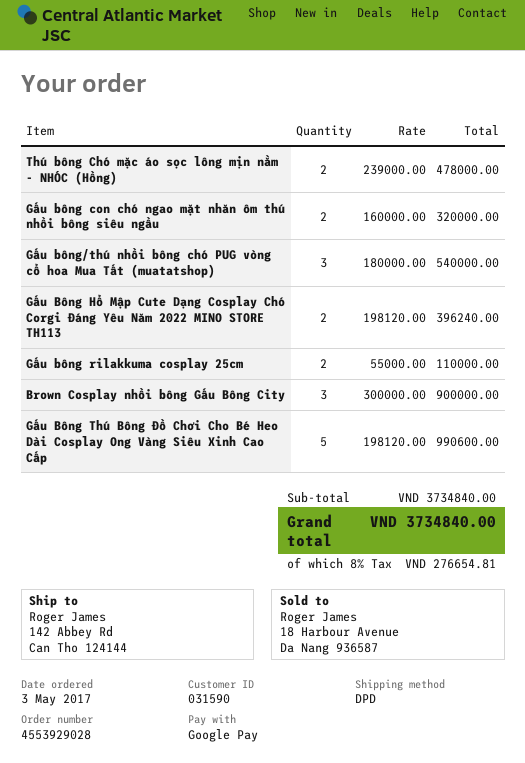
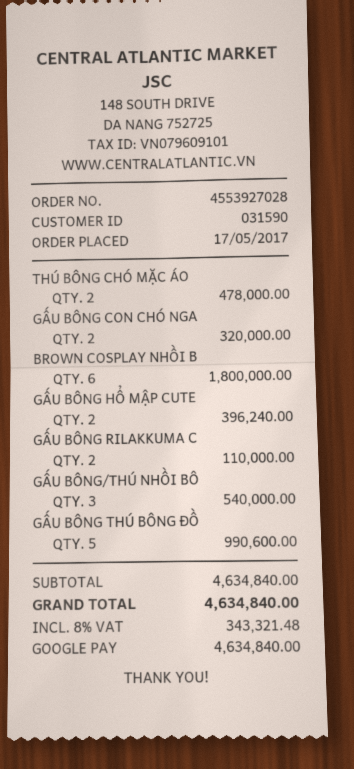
order number: 4553929028 -> 4553927028
order date: 2017-05-03 -> 2017-05-17
Brown Cosplay nhồi bông Gấu Bông City: 3 for 900000.00 -> 6 for 1800000.00
subtotal: 3734840.00 -> 4634840.00
tax: 8% = 276654.81 -> 8% = 343321.48
total: 3734840.00 -> 4634840.00

